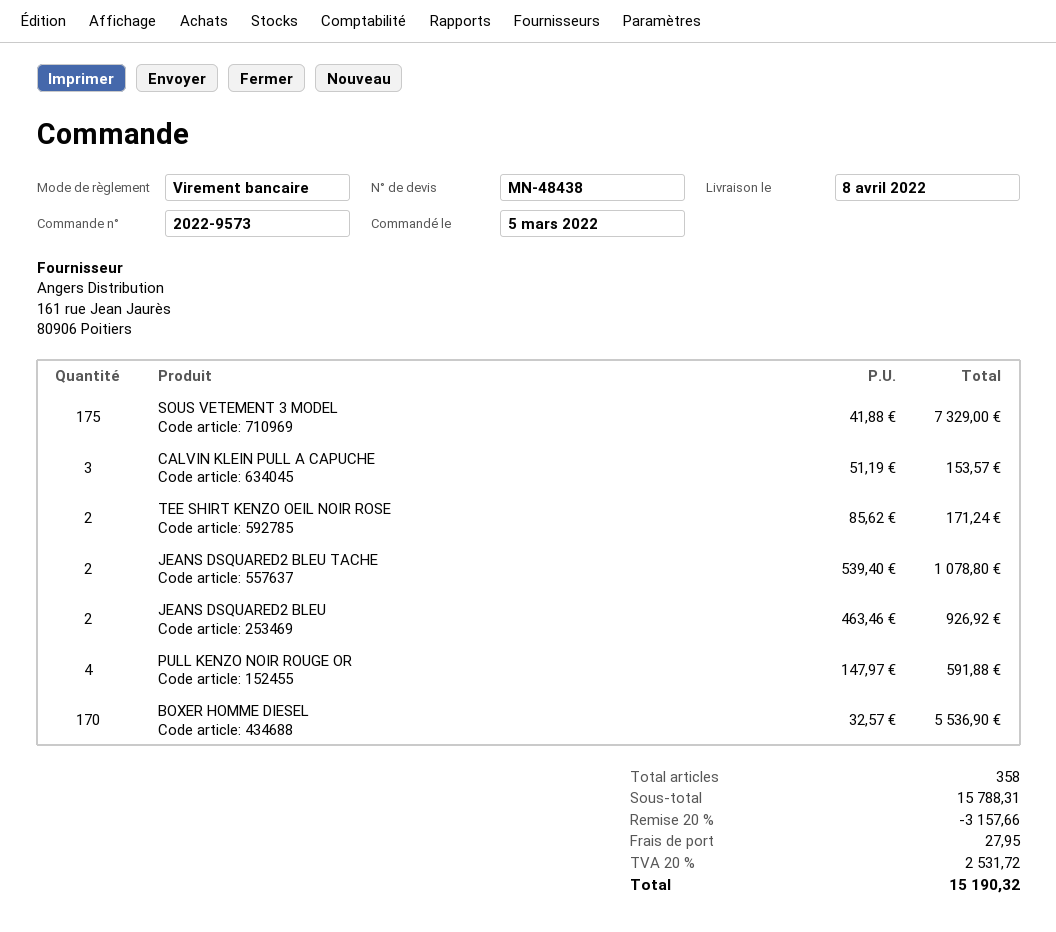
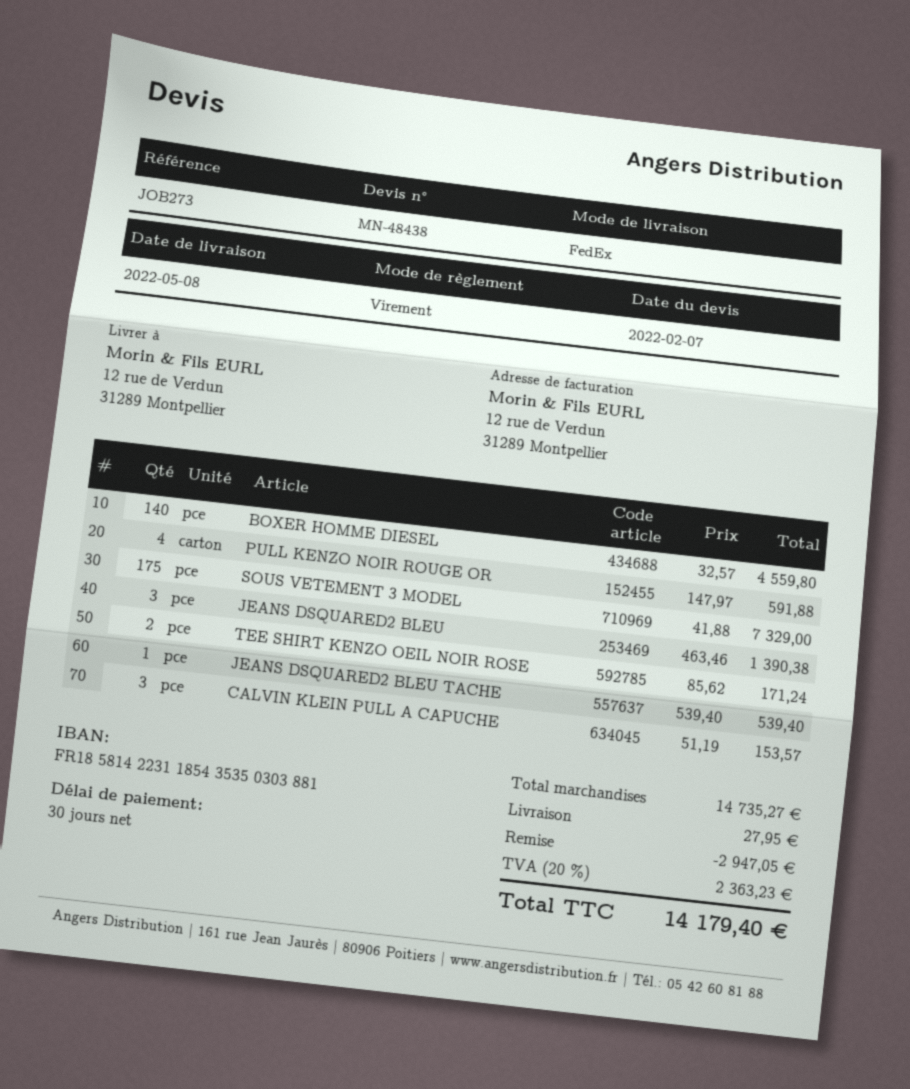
delivery date: 2022-04-08 -> 2022-05-08
JEANS DSQUARED2 BLEU TACHE: 2 x 539.40 = 1078.80 -> 1 x 539.40 = 539.40
JEANS DSQUARED2 BLEU: 2 x 463.46 = 926.92 -> 3 x 463.46 = 1390.38
BOXER HOMME DIESEL: 170 x 32.57 = 5536.90 -> 140 x 32.57 = 4559.80
subtotal: 15788.31 -> 14735.27
discount: 3157.66 -> 2947.05
tax: 20% = 2531.72 -> 20% = 2363.23
total: 15190.32 -> 14179.40

